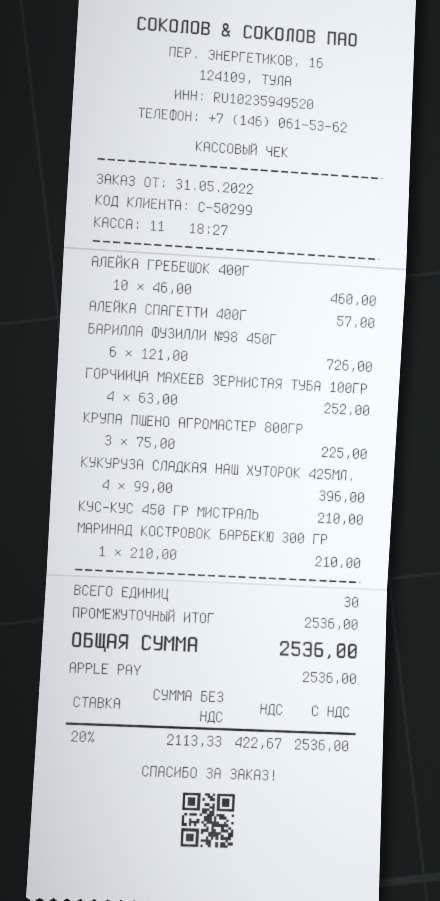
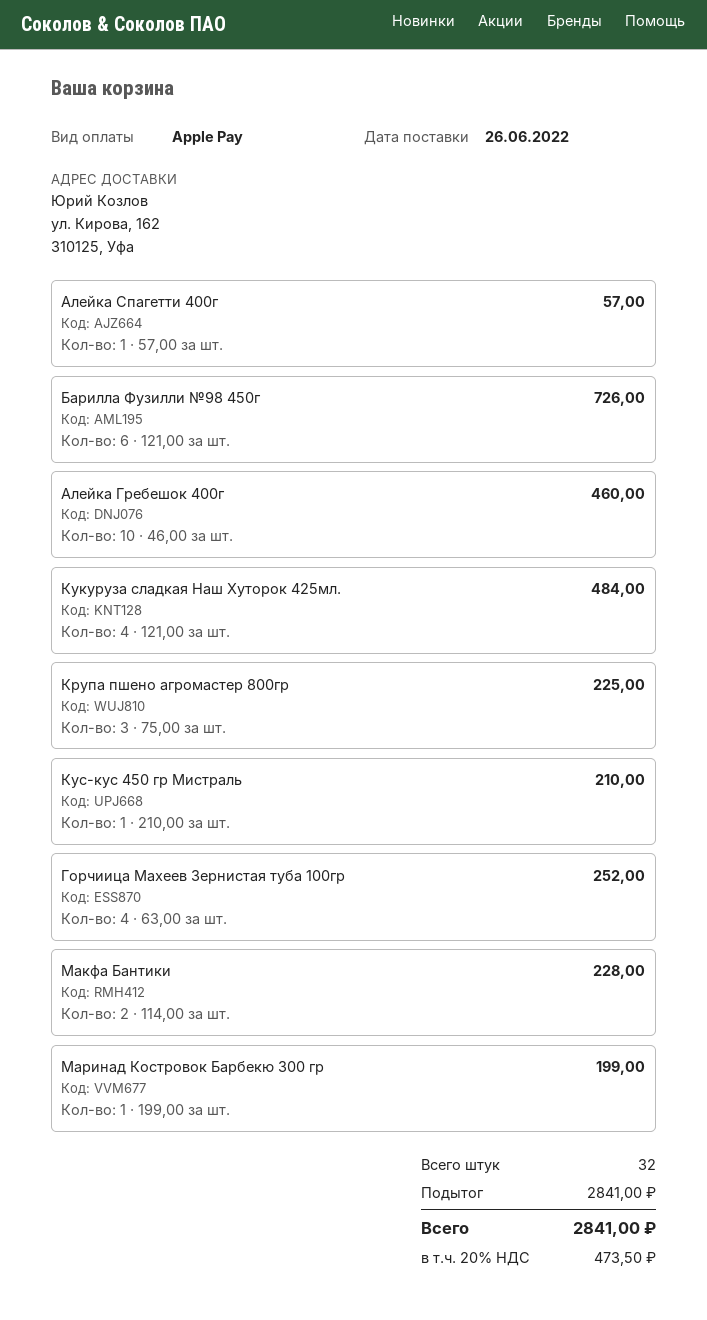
КУКУРУЗА СЛАДКАЯ НАШ ХУТОРОК 425МЛ.: 4 x 99.00 = 396.00 -> 4 x 121.00 = 484.00
МАРИНАД КОСТРОВОК БАРБЕКЮ 300 ГР: 1 x 210.00 = 210.00 -> 1 x 199.00 = 199.00
Макфа Бантики: none -> 2 x 114.00 = 228.00
total quantity: 30 -> 32
subtotal: 2536.00 -> 2841.00
tax: 20% = 422.67 -> 20% = 473.50
total: 2536.00 -> 2841.00

